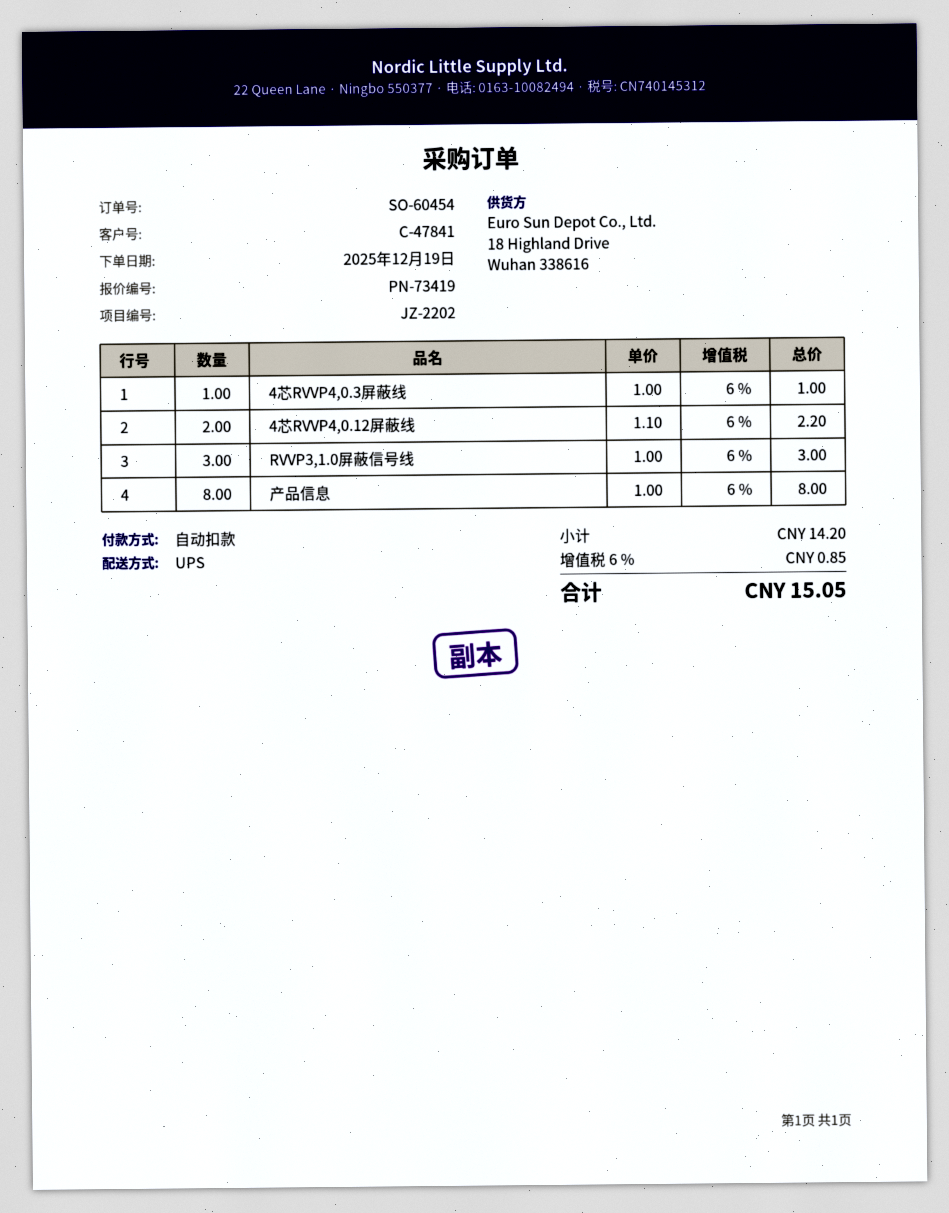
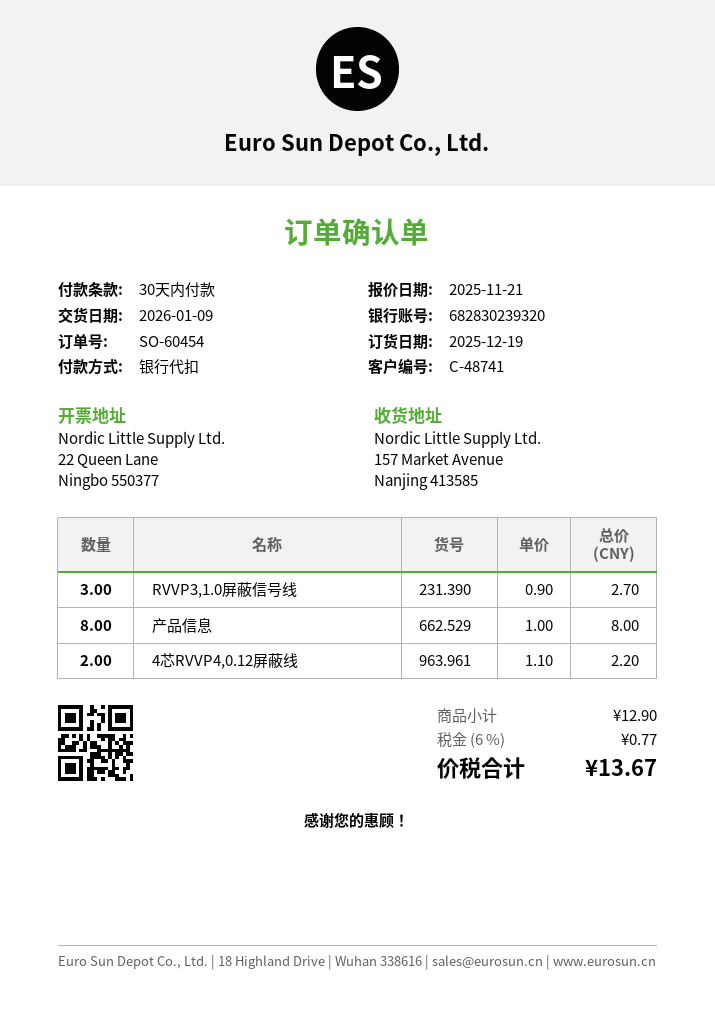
customer number: C-47841 -> C-48741
4芯RVVP4,0.3屏蔽线: 1 x 1.00 = 1.00 -> none
RVVP3,1.0屏蔽信号线: 3 x 1.00 = 3.00 -> 3 x 0.90 = 2.70
subtotal: 14.20 -> 12.90
tax: 6% = 0.85 -> 6% = 0.77
total: 15.05 -> 13.67

